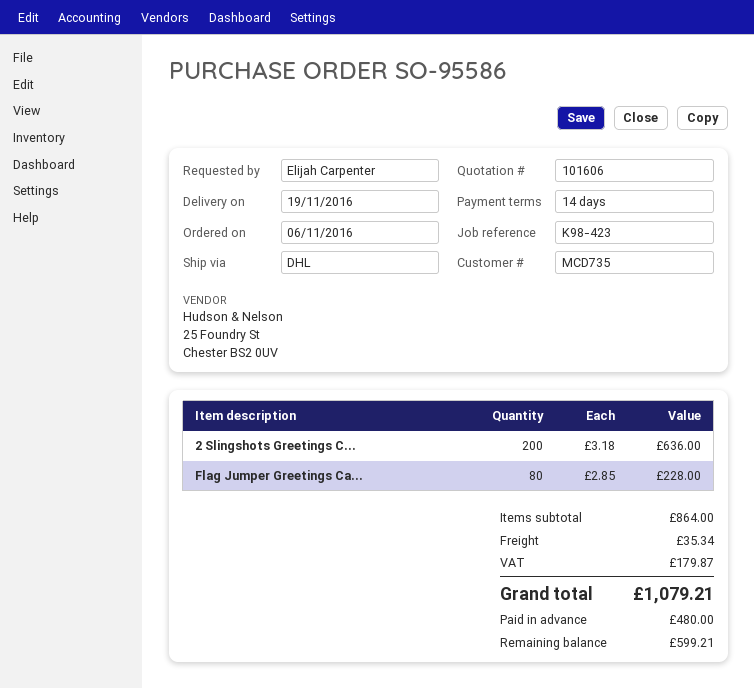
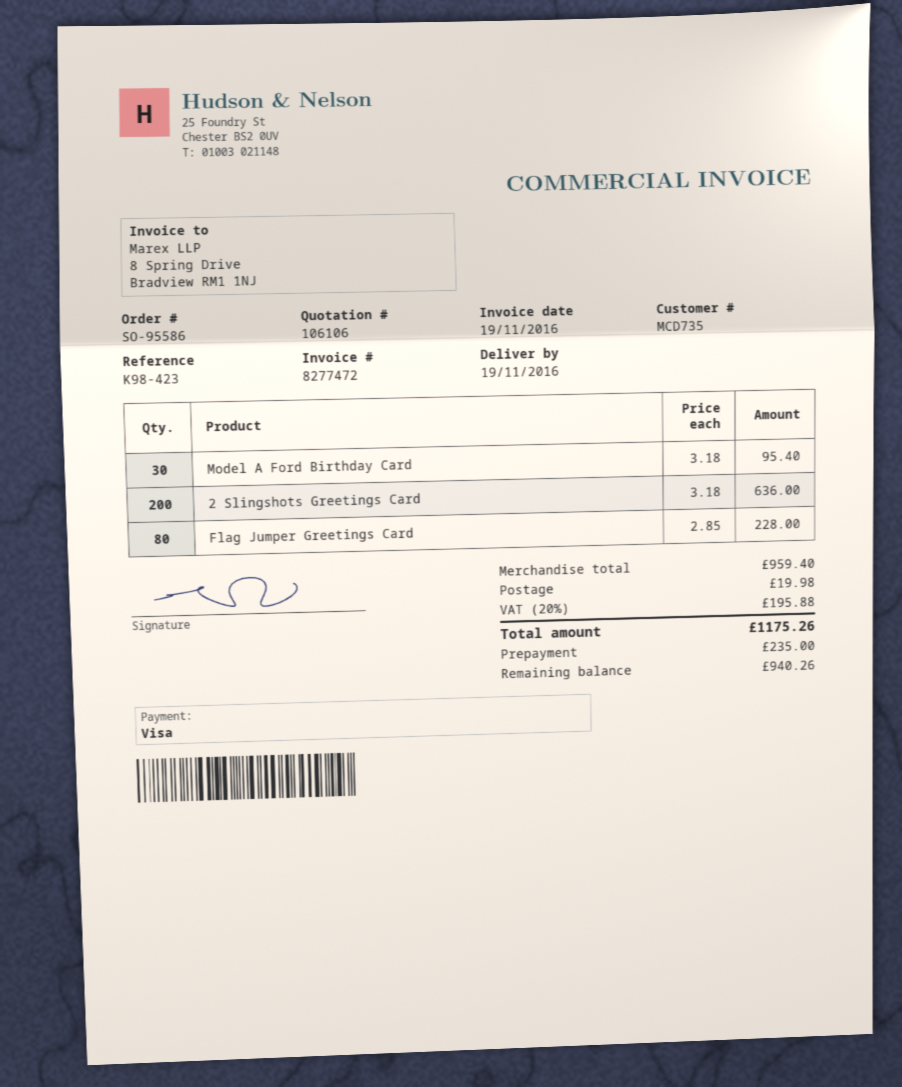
quote number: 101606 -> 106106
Model A Ford Birthday Card: none -> 30 x 3.18 = 95.40
subtotal: 864.00 -> 959.40
shipping: 35.34 -> 19.98
tax: 179.87 -> 195.88
total: 1079.21 -> 1175.26
deposit: 480.00 -> 235.00
balance: 599.21 -> 940.26

